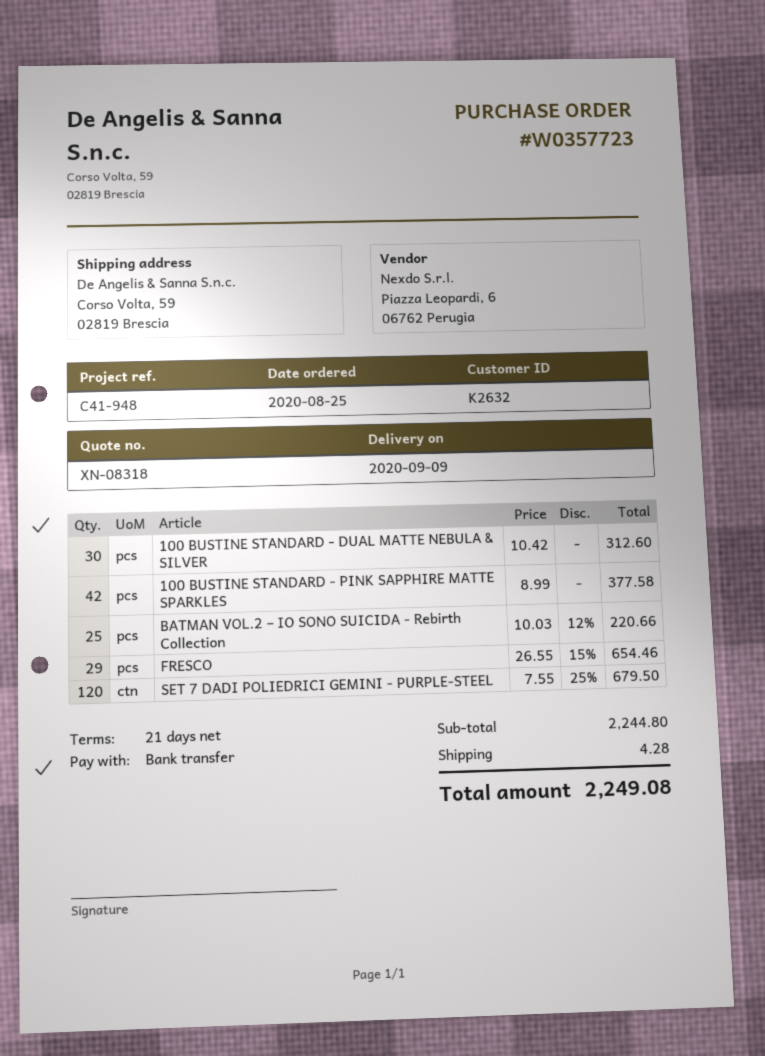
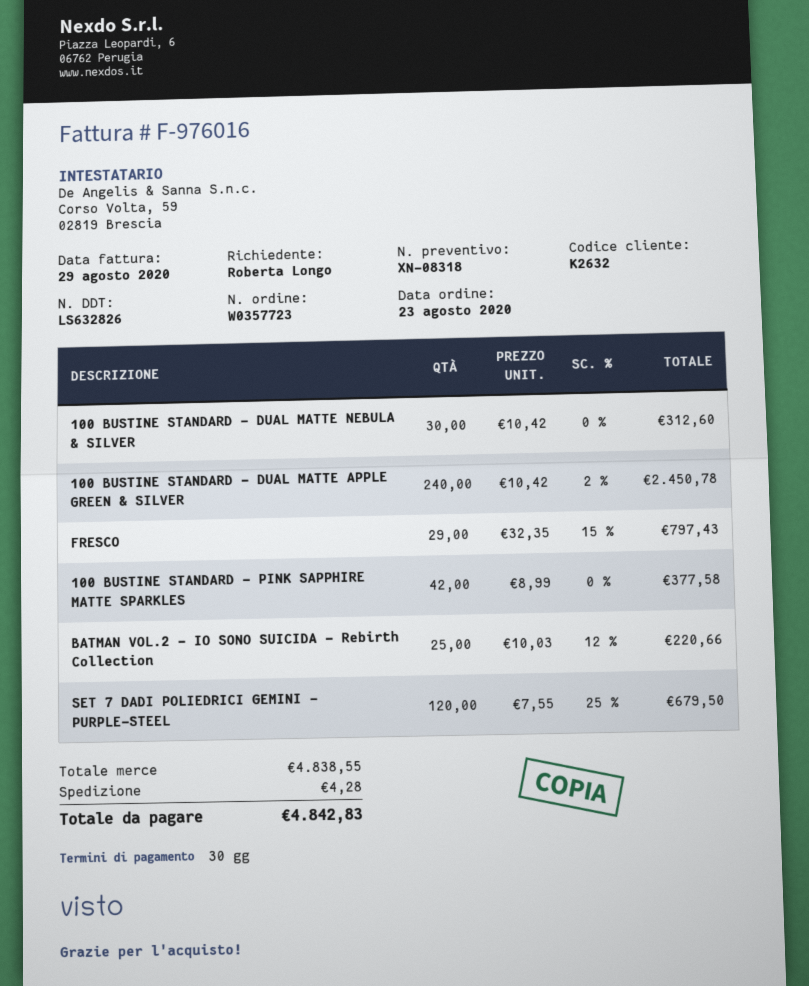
order date: 2020-08-25 -> 2020-08-23
payment terms: 21 days -> 30 days
FRESCO: 29 x 26.55 - 15% = 654.46 -> 29 x 32.35 - 15% = 797.43
100 BUSTINE STANDARD - DUAL MATTE APPLE GREEN & SILVER: none -> 240 x 10.42 - 2% = 2450.78
subtotal: 2244.80 -> 4838.55
total: 2249.08 -> 4842.83

